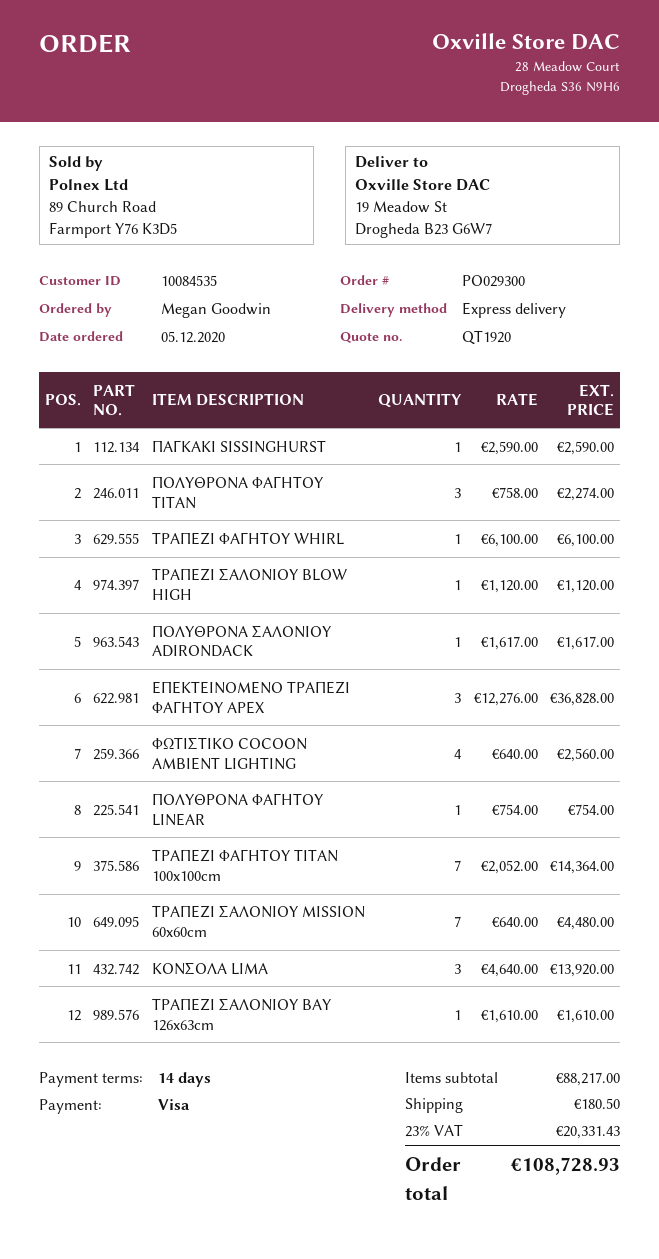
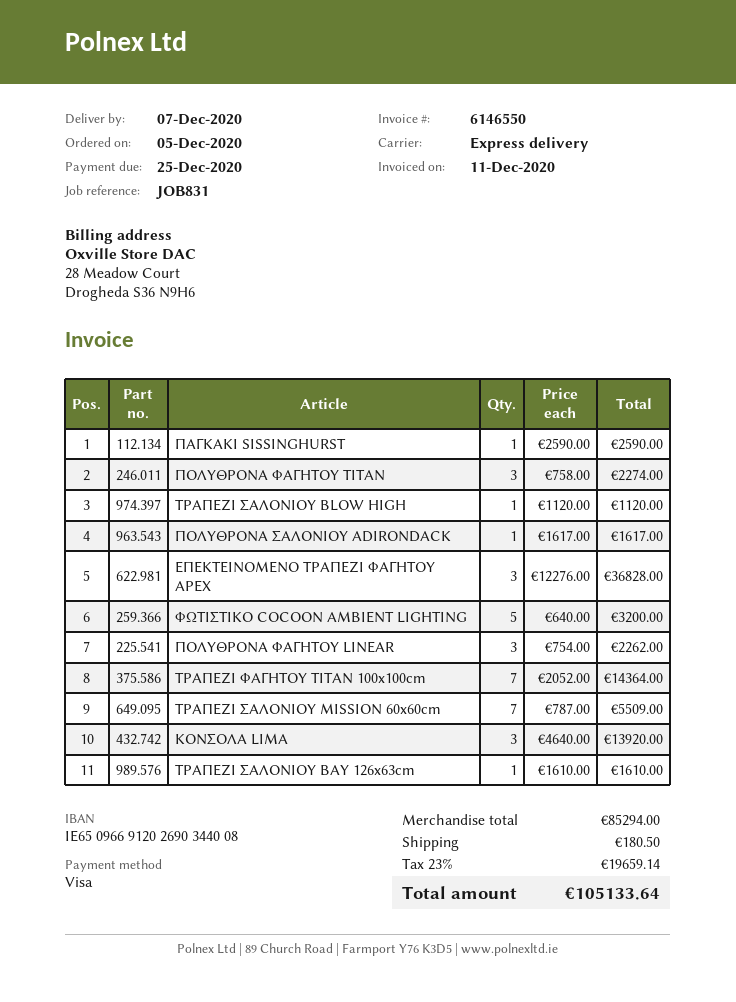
ΤΡΑΠΕΖΙ ΦΑΓΗΤΟΥ WHIRL: 1 x 6100.00 = 6100.00 -> none
ΦΩΤΙΣΤΙΚΟ COCOON AMBIENT LIGHTING: 4 x 640.00 = 2560.00 -> 5 x 640.00 = 3200.00
ΠΟΛΥΘΡΟΝΑ ΦΑΓΗΤΟΥ LINEAR: 1 x 754.00 = 754.00 -> 3 x 754.00 = 2262.00
ΤΡΑΠΕΖΙ ΣΑΛΟΝΙΟΥ MISSION 60x60cm: 7 x 640.00 = 4480.00 -> 7 x 787.00 = 5509.00
subtotal: 88217.00 -> 85294.00
tax: 23% = 20331.43 -> 23% = 19659.14
total: 108728.93 -> 105133.64

